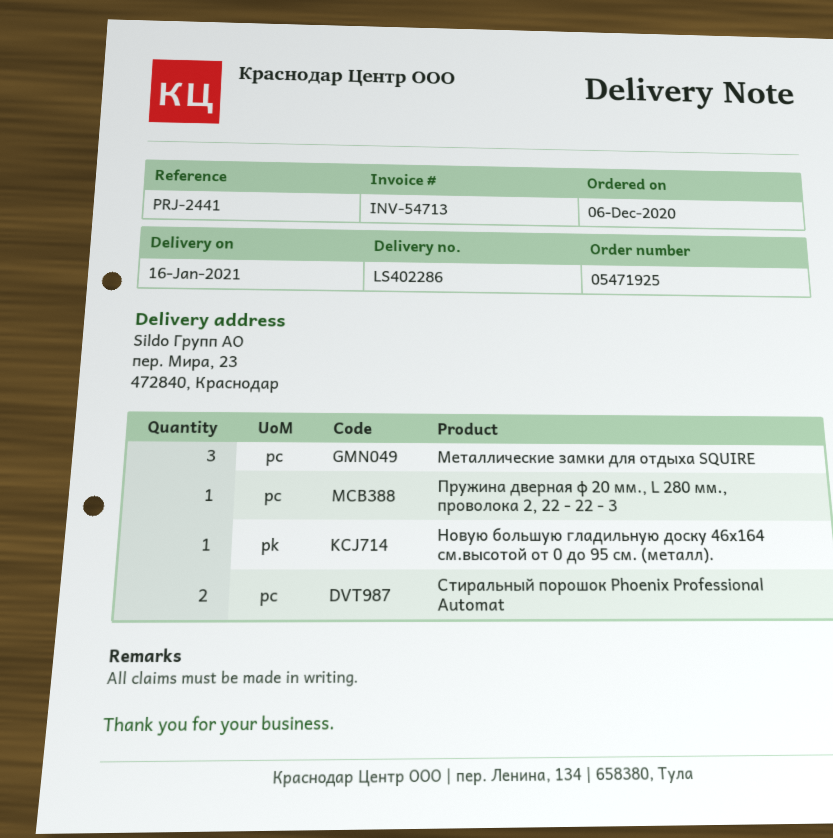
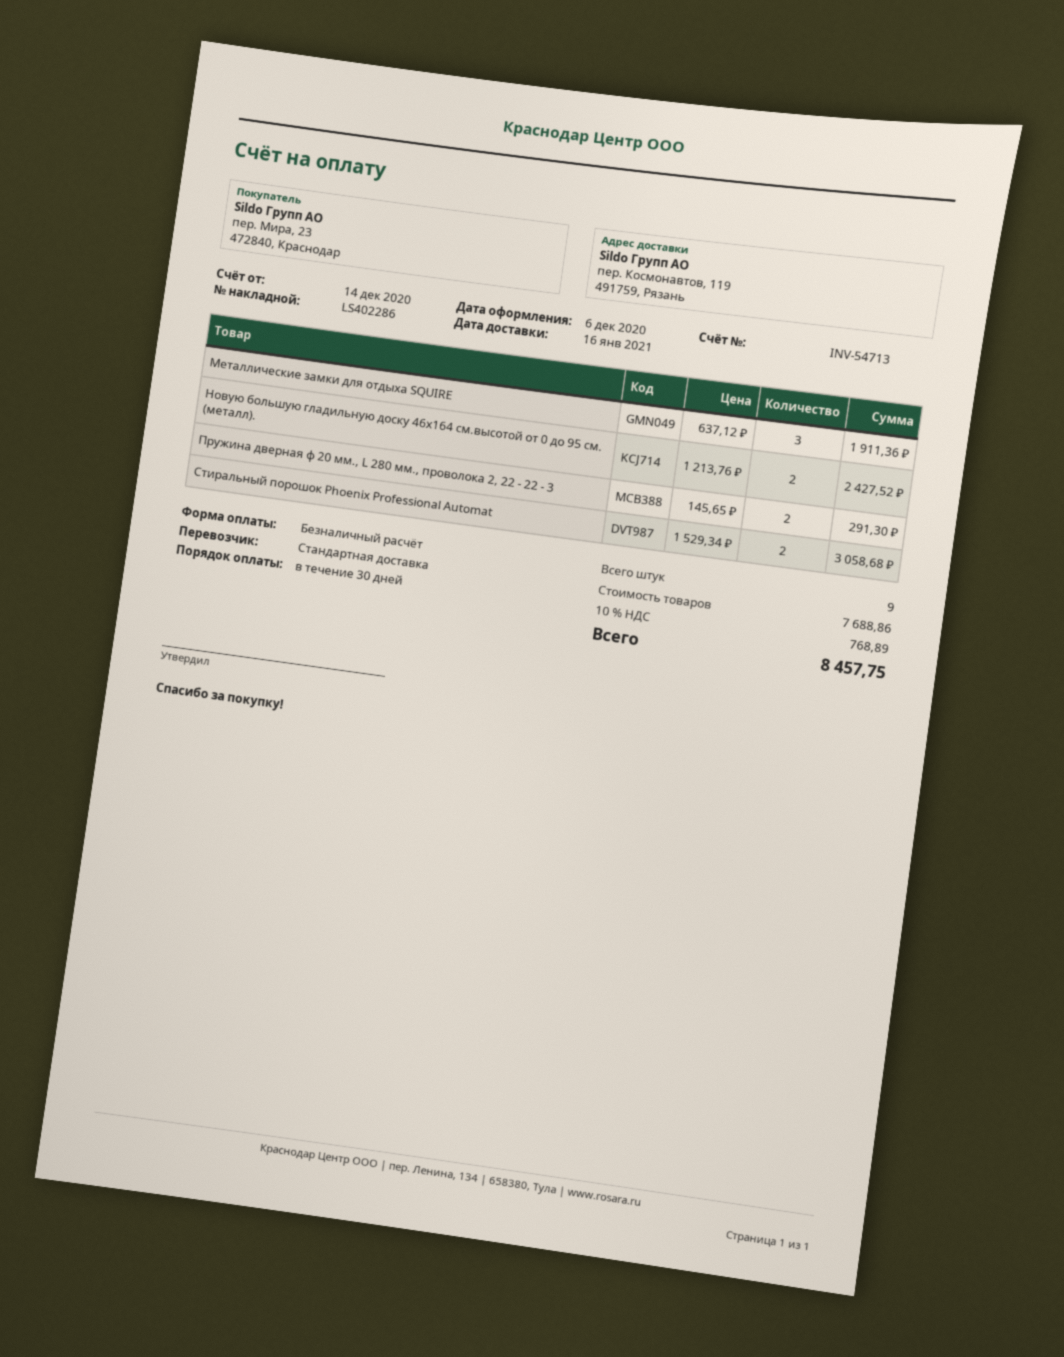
ship to: пер. Мира, 23, 472840, Краснодар -> пер. Космонавтов, 119, 491759, Рязань
Пружина дверная ф 20 мм., L 280 мм., проволока 2, 22 - 22 - 3: 1 -> 2
Новую большую гладильную доску 46х164 см.высотой от 0 до 95 см. (металл).: 1 -> 2

